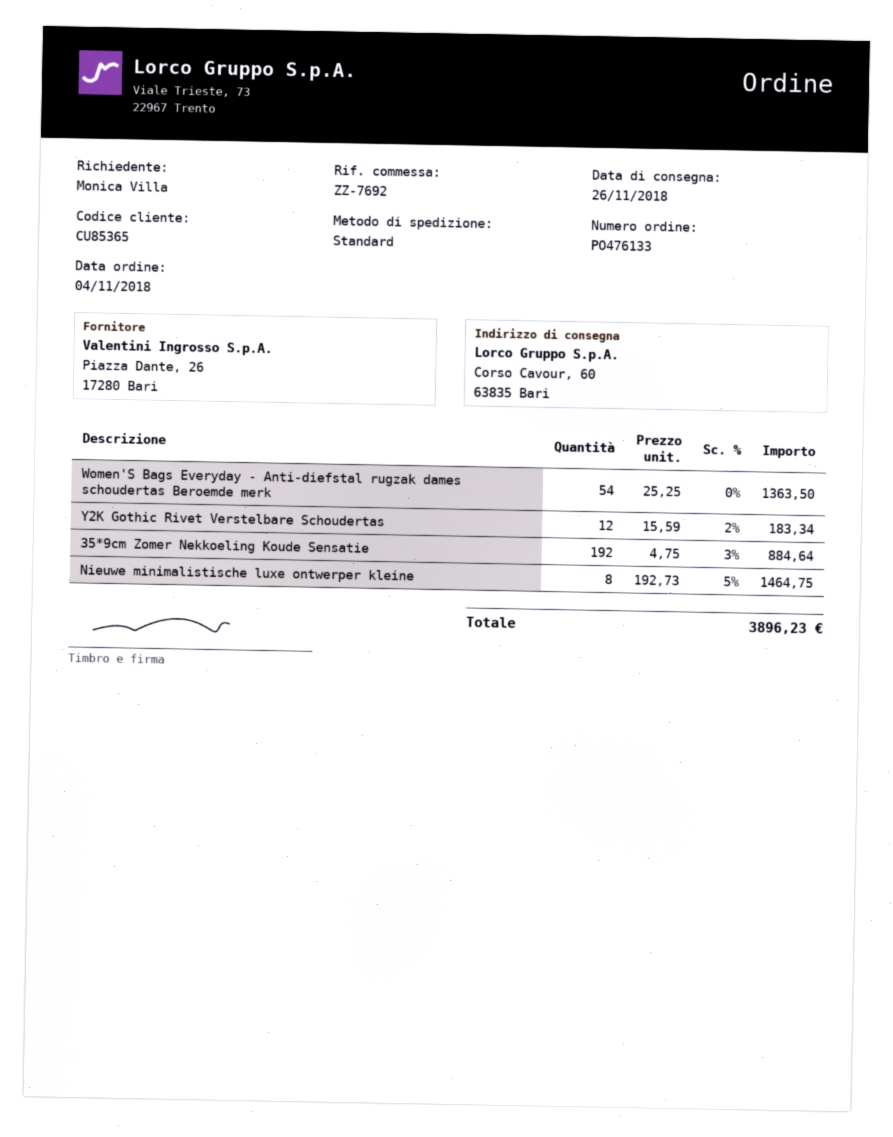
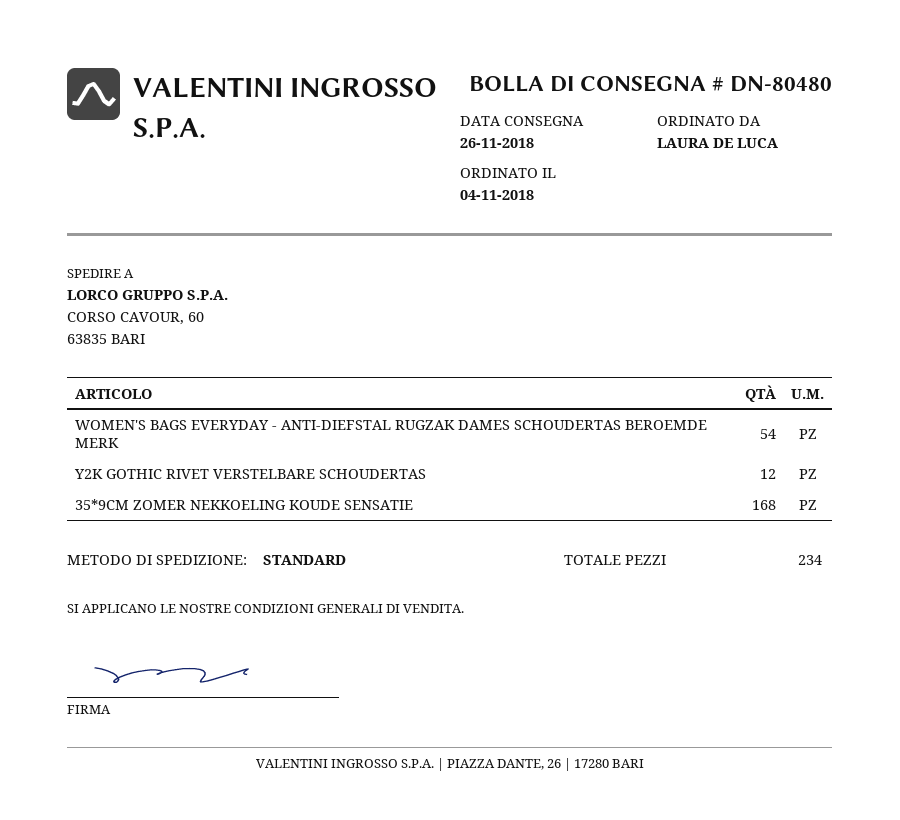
ordered by: Monica Villa -> LAURA DE LUCA
35*9cm Zomer Nekkoeling Koude Sensatie: 192 -> 168
Nieuwe minimalistische luxe ontwerper kleine: 8 -> none

